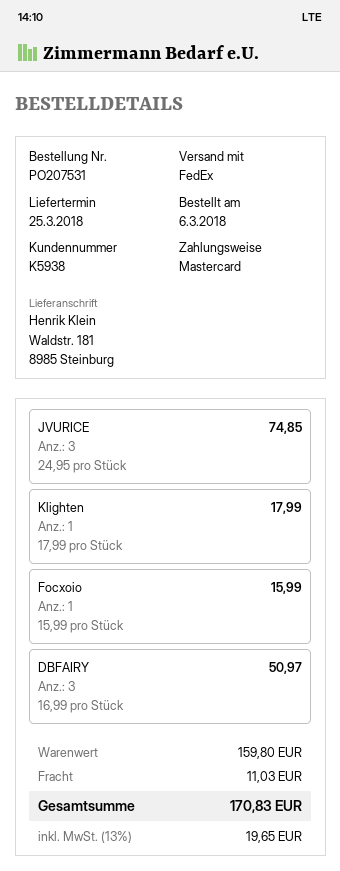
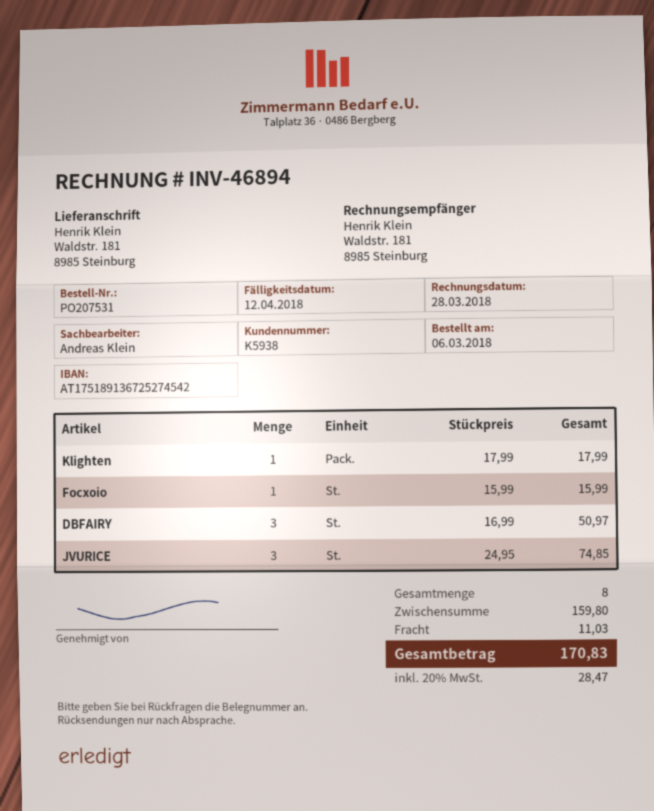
tax: 13% = 19.65 -> 20% = 28.47

